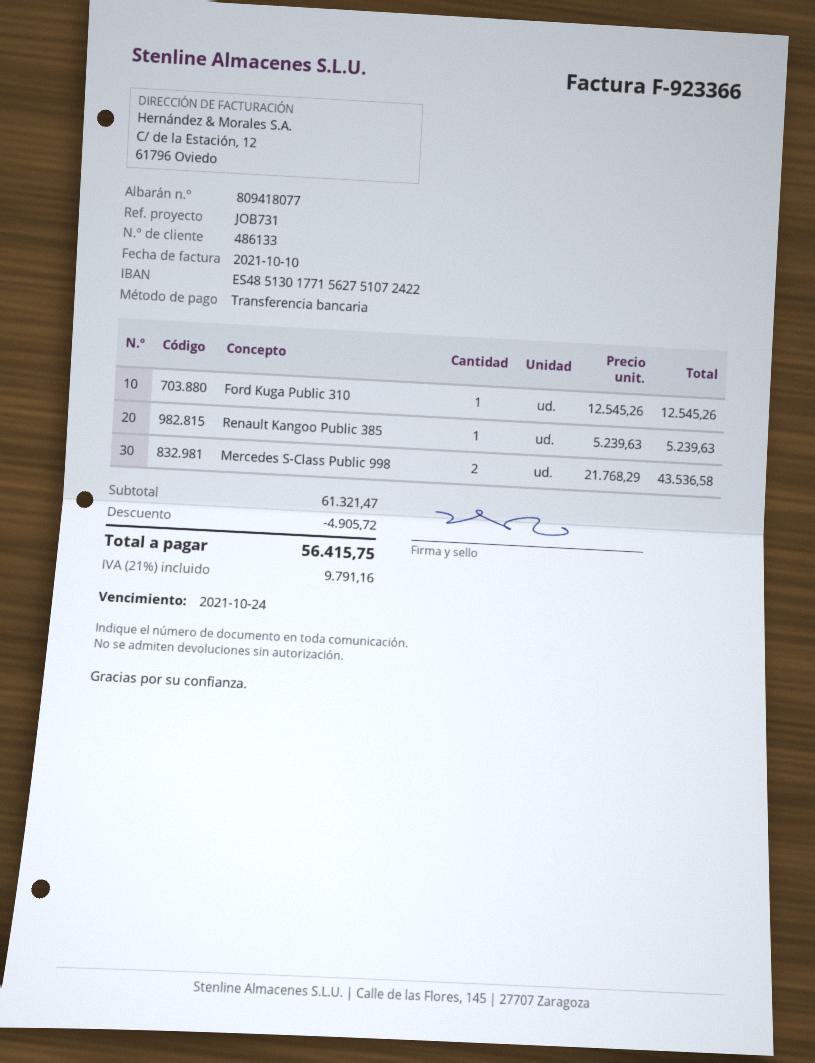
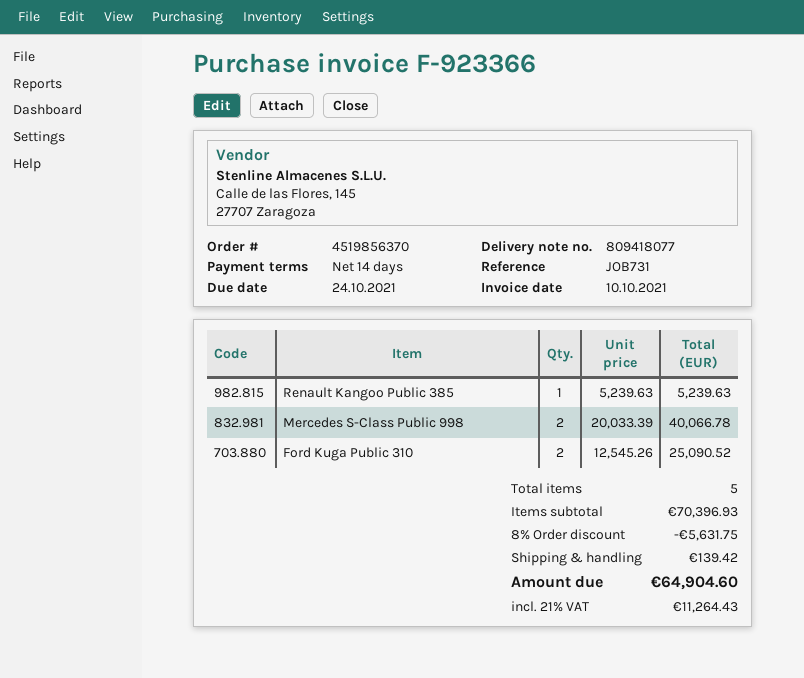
Ford Kuga Public 310: 1 x 12545.26 = 12545.26 -> 2 x 12545.26 = 25090.52
Mercedes S-Class Public 998: 2 x 21768.29 = 43536.58 -> 2 x 20033.39 = 40066.78
subtotal: 61321.47 -> 70396.93
discount: 4905.72 -> 5631.75
shipping: none -> 139.42
tax: 21% = 9791.16 -> 21% = 11264.43
total: 56415.75 -> 64904.60

